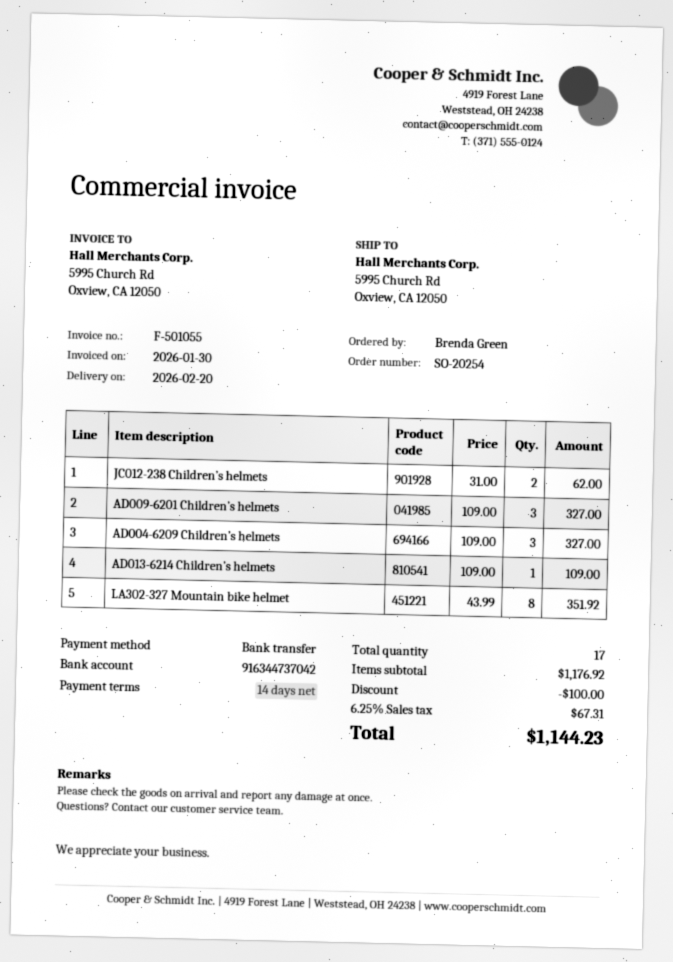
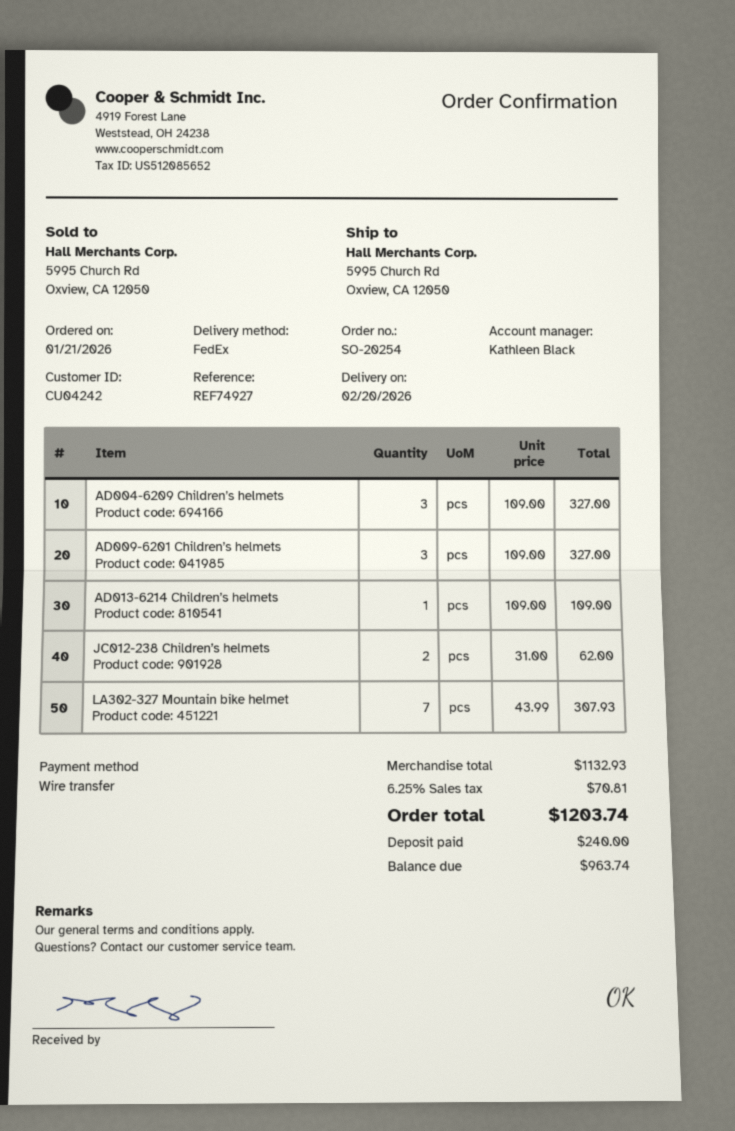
LA302-327 Mountain bike helmet: 8 x 43.99 = 351.92 -> 7 x 43.99 = 307.93
subtotal: 1176.92 -> 1132.93
discount: 100.00 -> none
tax: 6.25% = 67.31 -> 6.25% = 70.81
total: 1144.23 -> 1203.74

